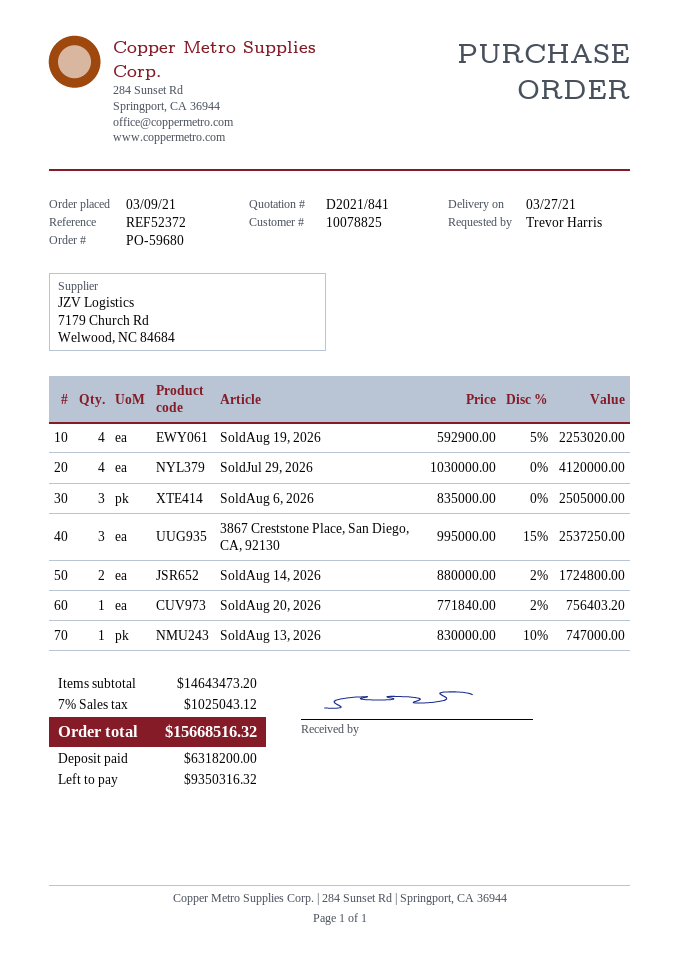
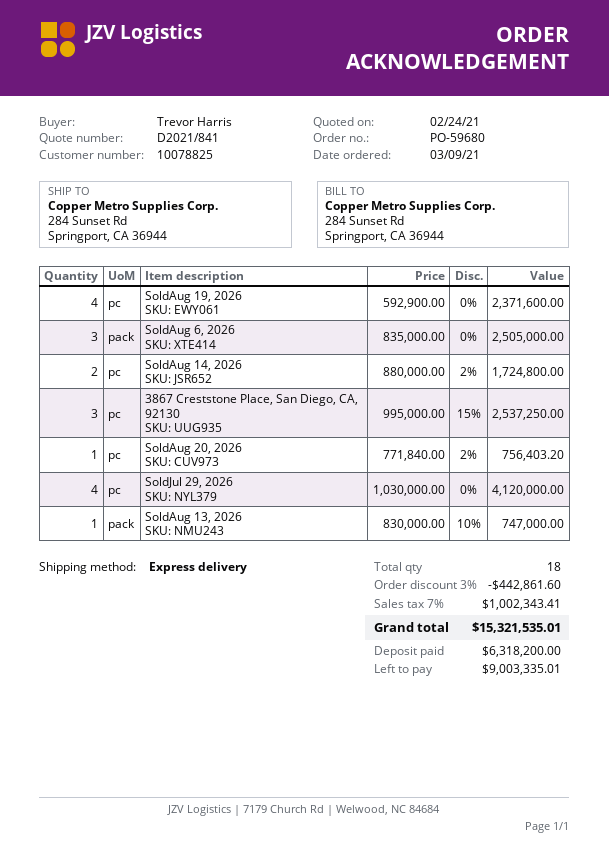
SoldAug 19, 2026: 4 x 592900.00 - 5% = 2253020.00 -> 4 x 592900.00 = 2371600.00
discount: none -> 3% = 442861.60
tax: 7% = 1025043.12 -> 7% = 1002343.41
total: 15668516.32 -> 15321535.01
balance: 9350316.32 -> 9003335.01

